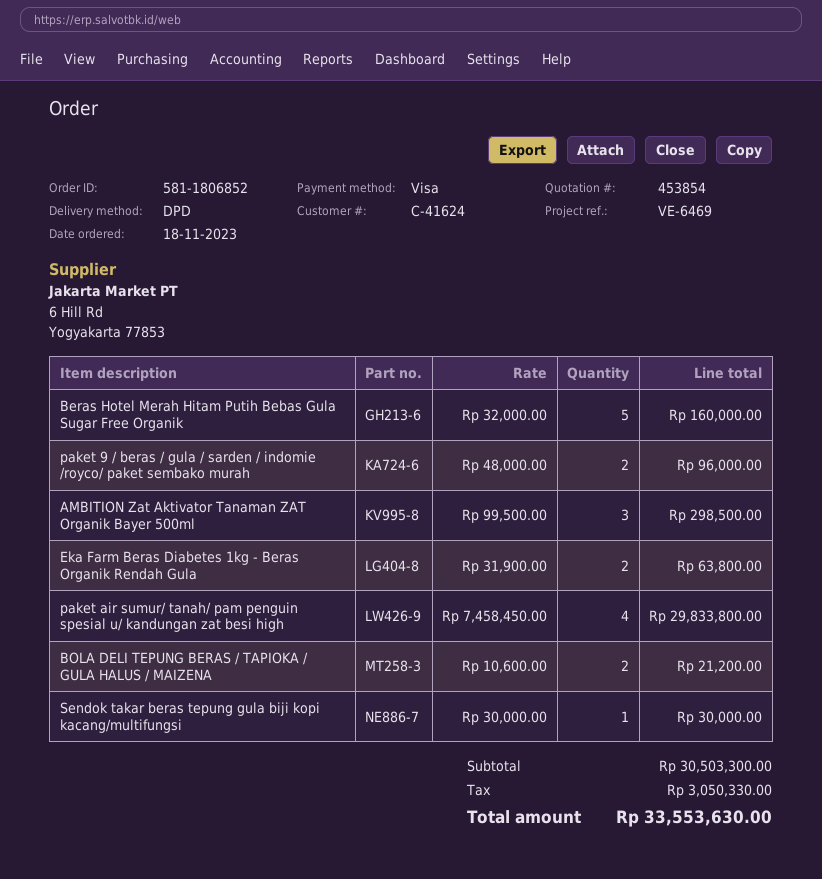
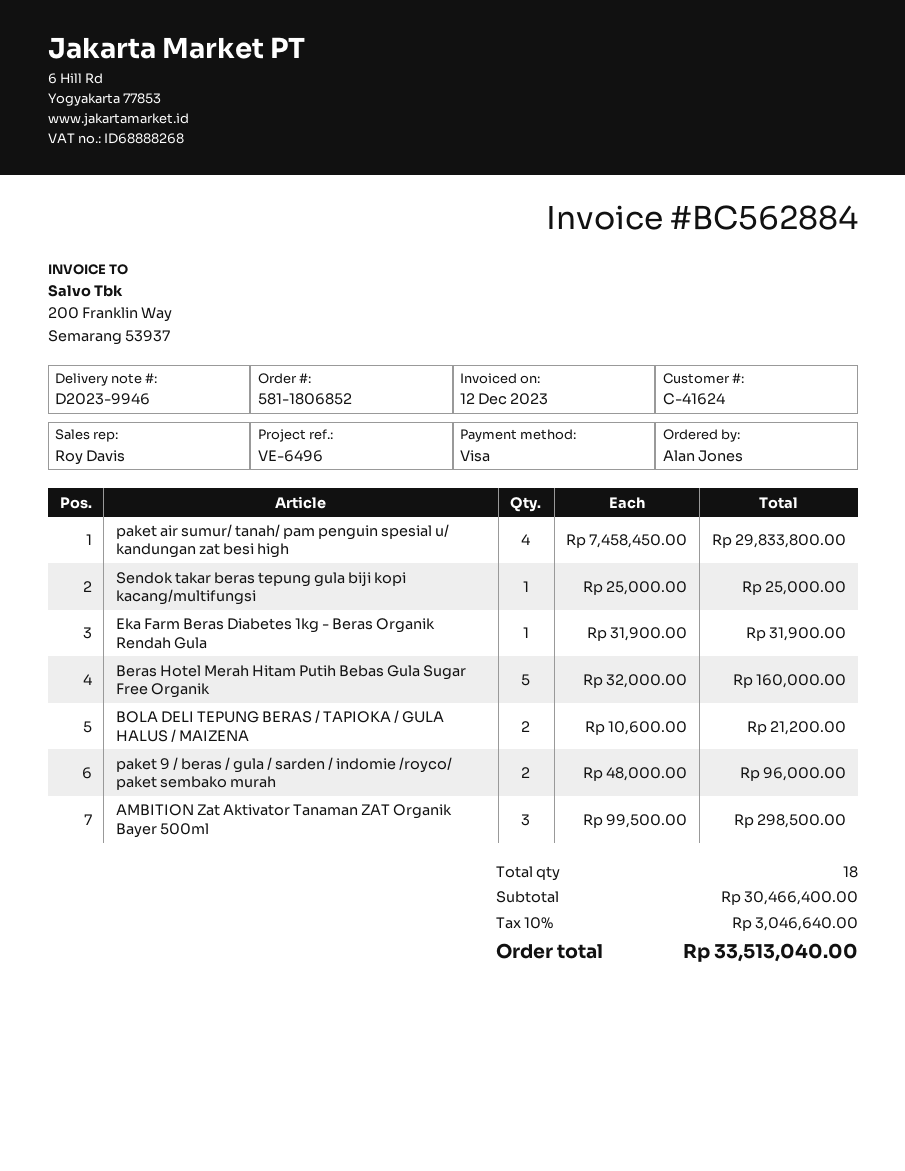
reference: VE-6469 -> VE-6496
Eka Farm Beras Diabetes 1kg - Beras Organik Rendah Gula: 2 x 31900.00 = 63800.00 -> 1 x 31900.00 = 31900.00
Sendok takar beras tepung gula biji kopi kacang/multifungsi: 1 x 30000.00 = 30000.00 -> 1 x 25000.00 = 25000.00
subtotal: 30503300.00 -> 30466400.00
tax: 3050330.00 -> 3046640.00
total: 33553630.00 -> 33513040.00

